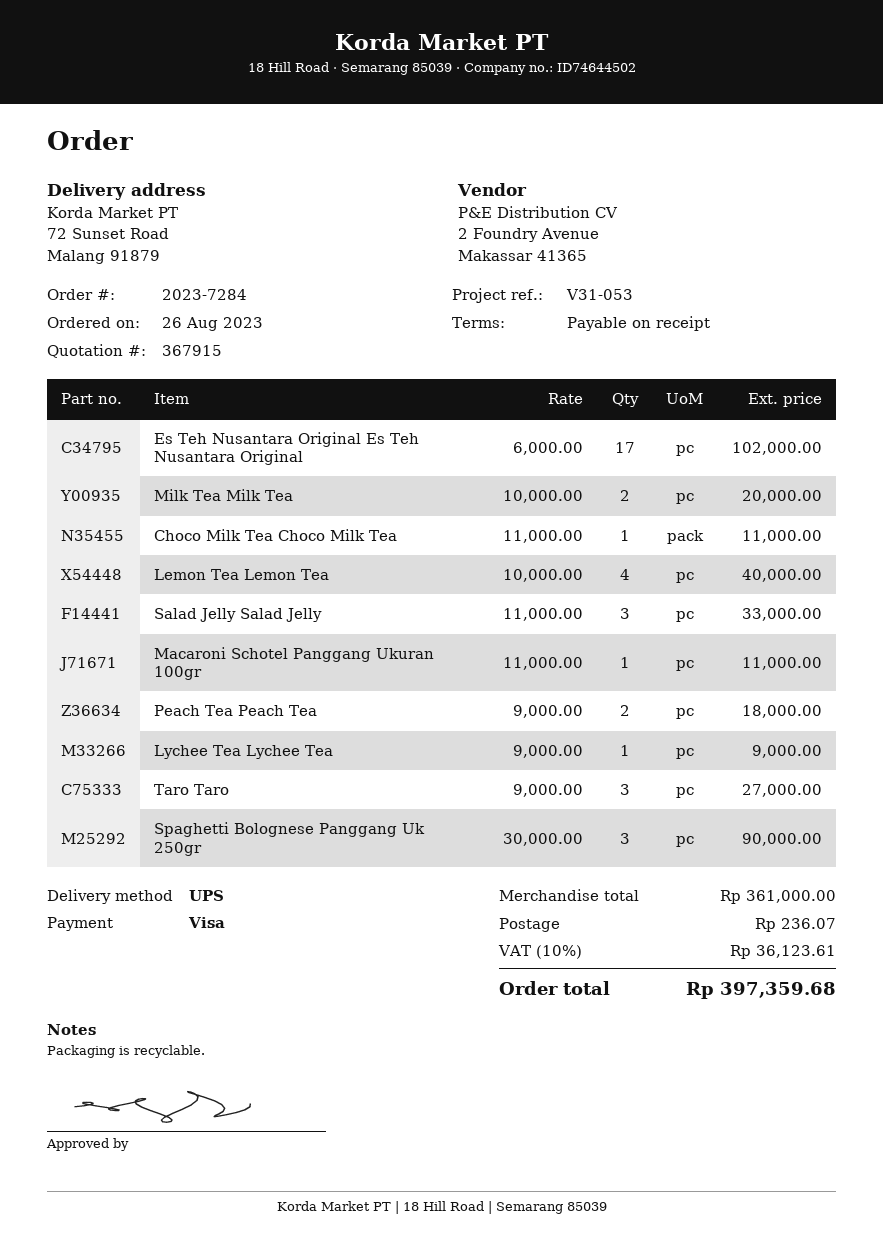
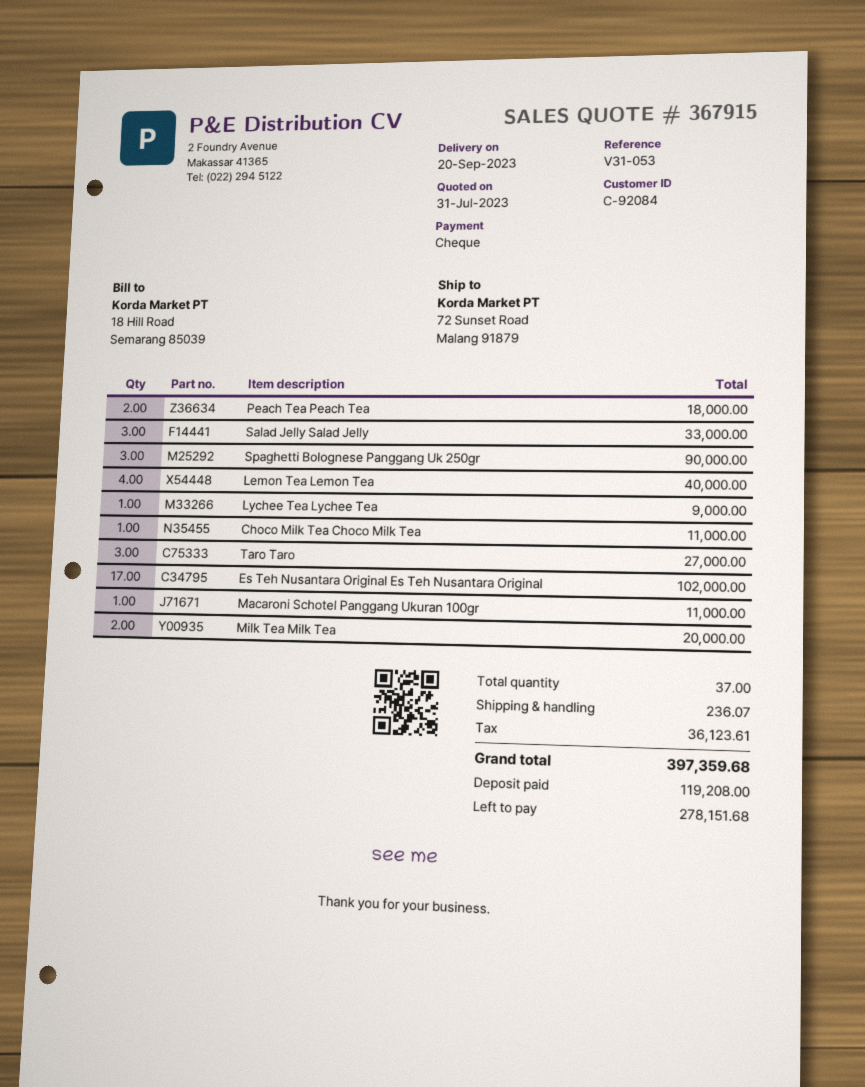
payment method: Visa -> cheque

